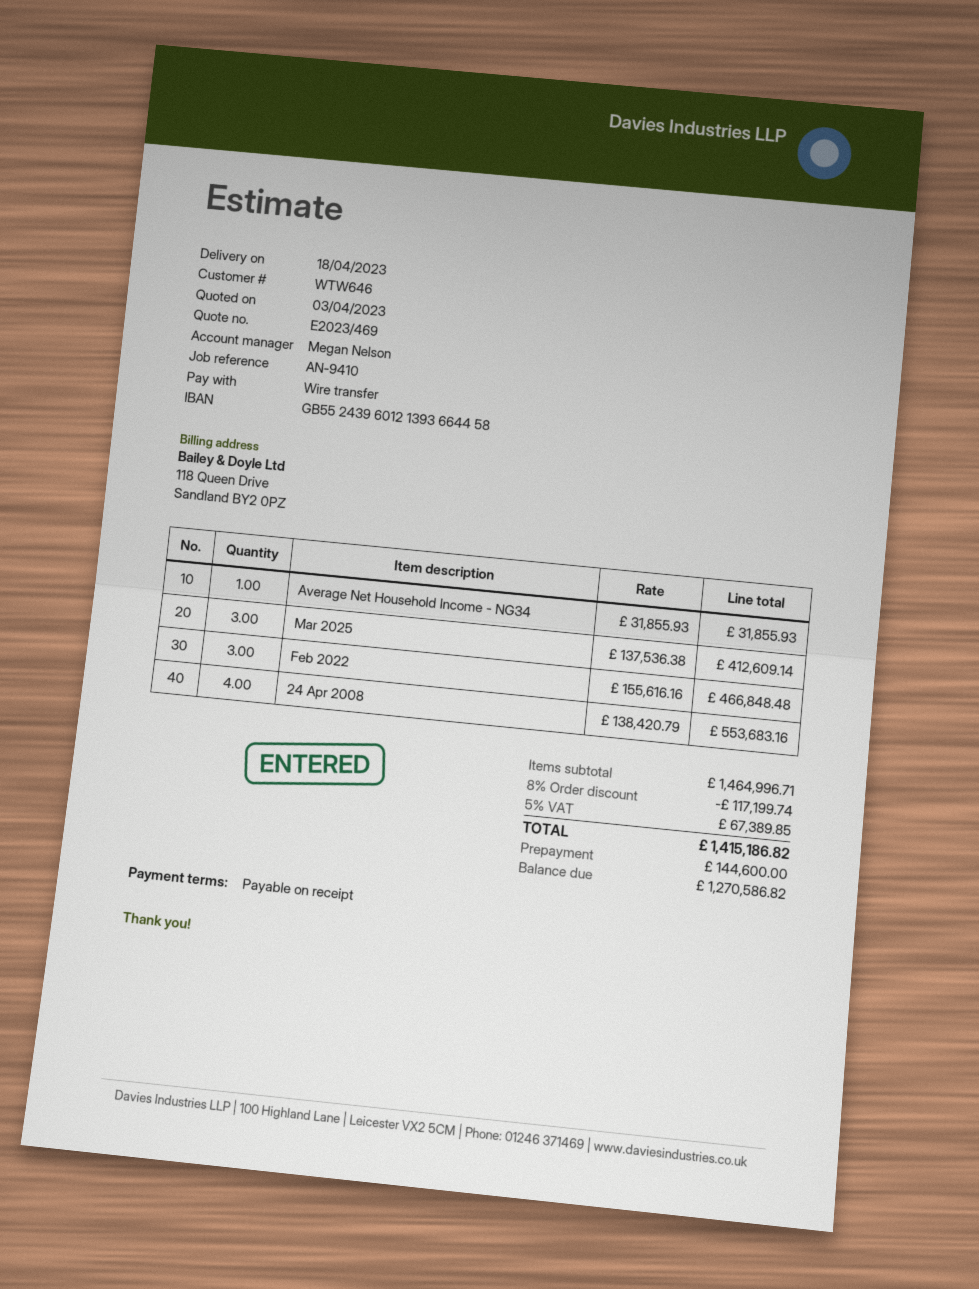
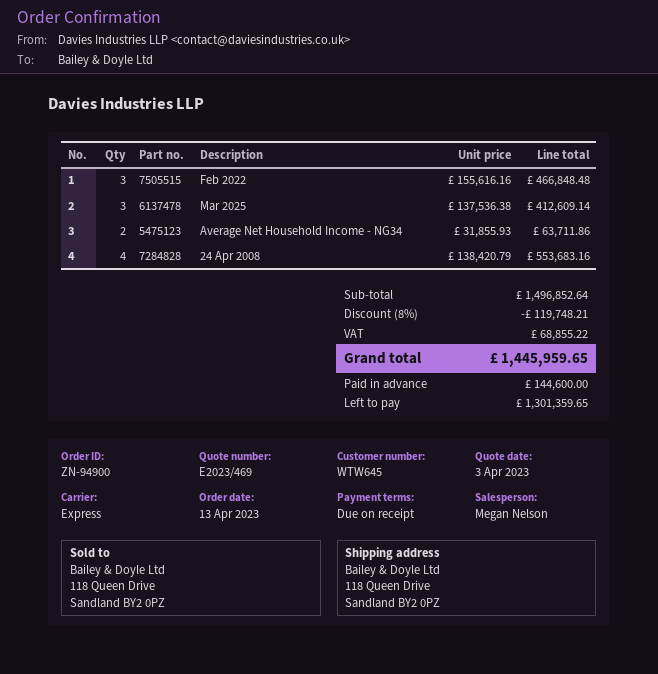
customer number: WTW646 -> WTW645
Average Net Household Income - NG34: 1 x 31855.93 = 31855.93 -> 2 x 31855.93 = 63711.86
subtotal: 1464996.71 -> 1496852.64
discount: 8% = 117199.74 -> 8% = 119748.21
tax: 67389.85 -> 68855.22
total: 1415186.82 -> 1445959.65
balance: 1270586.82 -> 1301359.65

